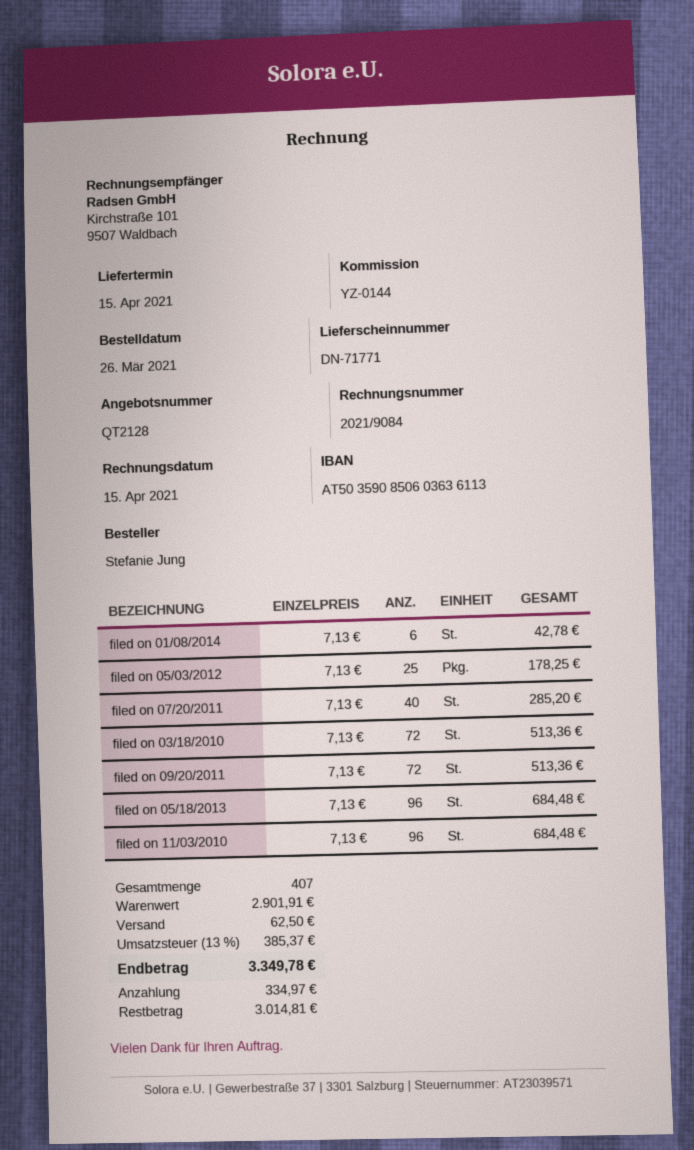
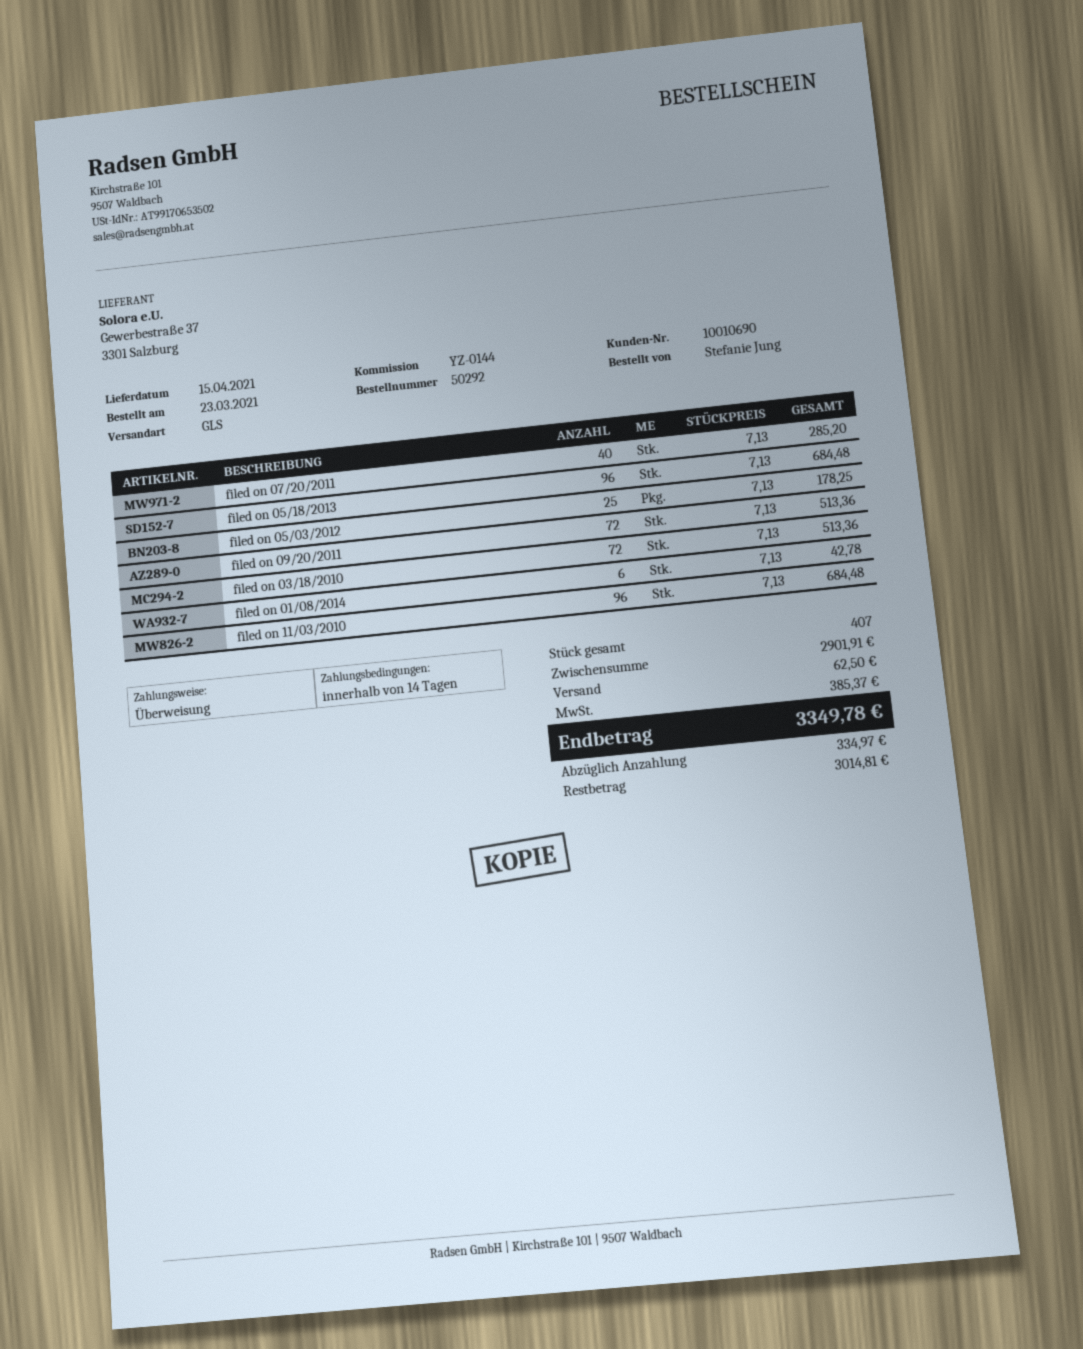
order date: 2021-03-26 -> 2021-03-23

